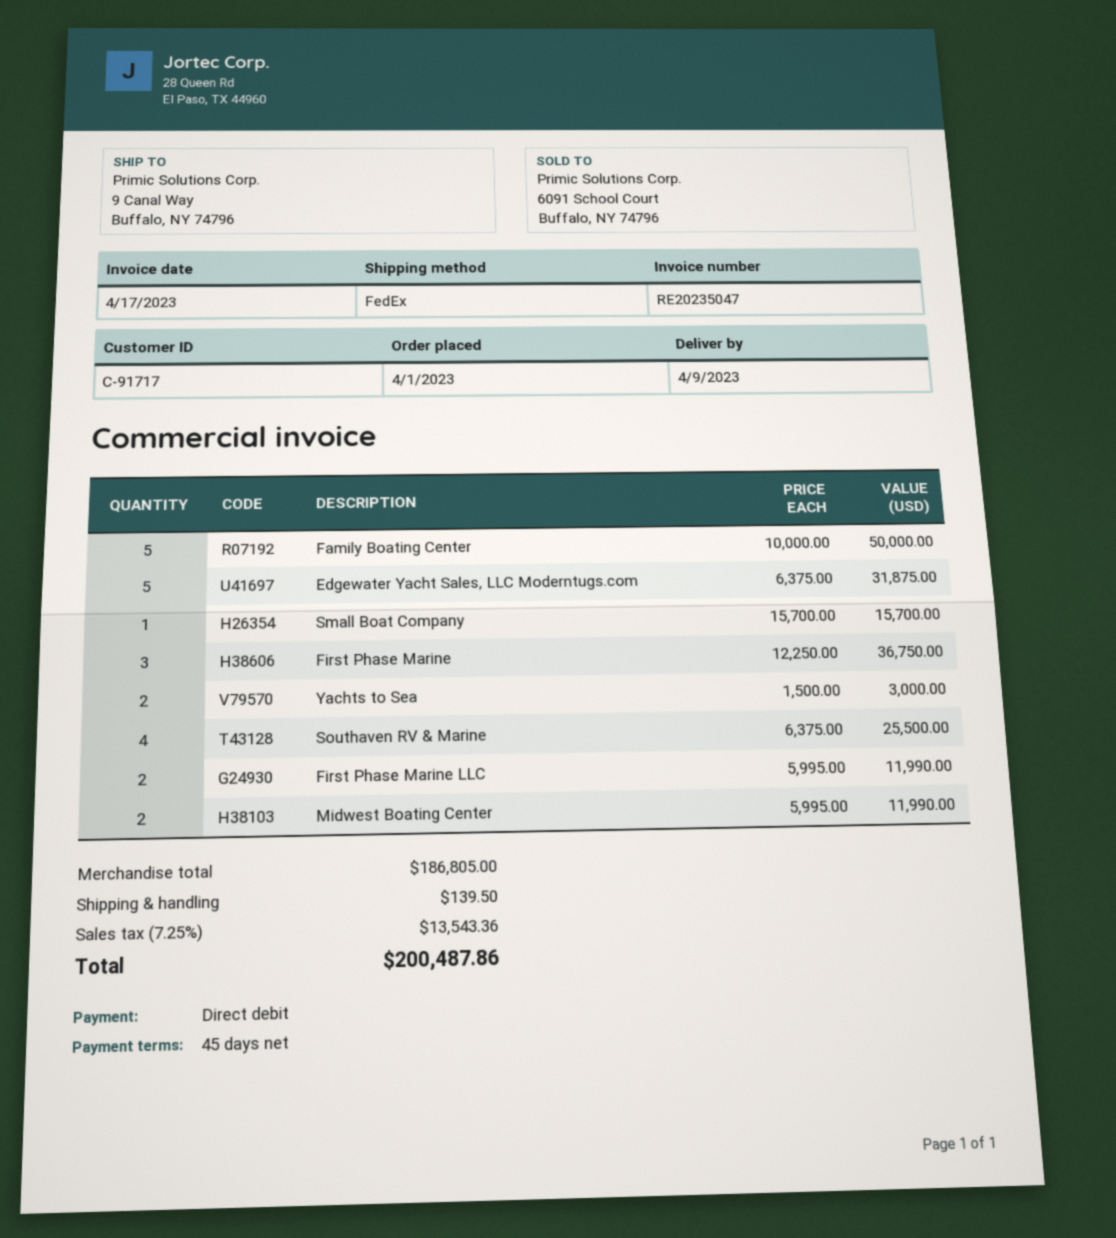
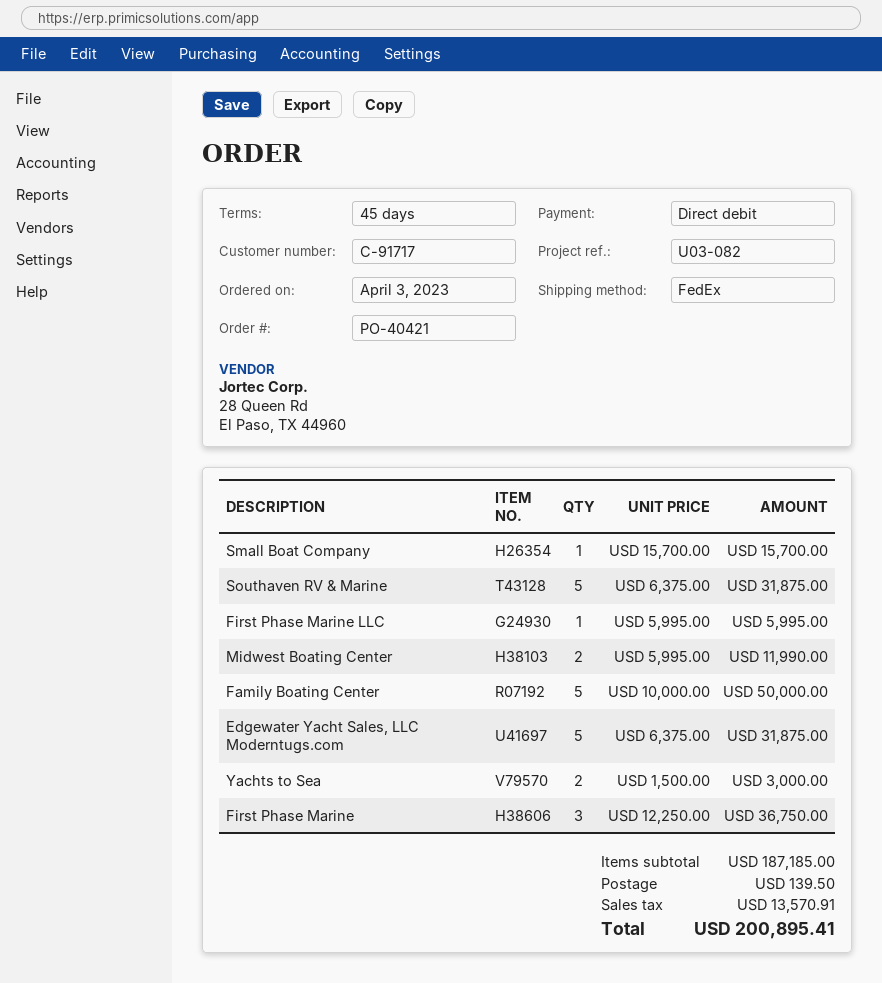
order date: 2023-04-01 -> 2023-04-03
Southaven RV & Marine: 4 x 6375.00 = 25500.00 -> 5 x 6375.00 = 31875.00
First Phase Marine LLC: 2 x 5995.00 = 11990.00 -> 1 x 5995.00 = 5995.00
subtotal: 186805.00 -> 187185.00
tax: 13543.36 -> 13570.91
total: 200487.86 -> 200895.41

